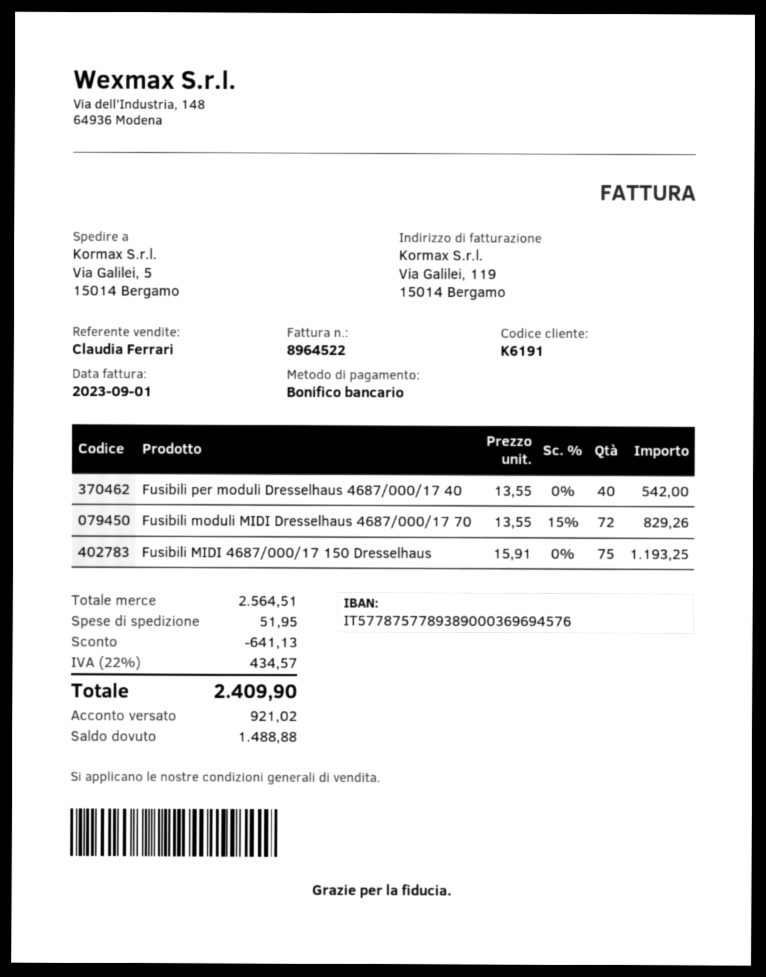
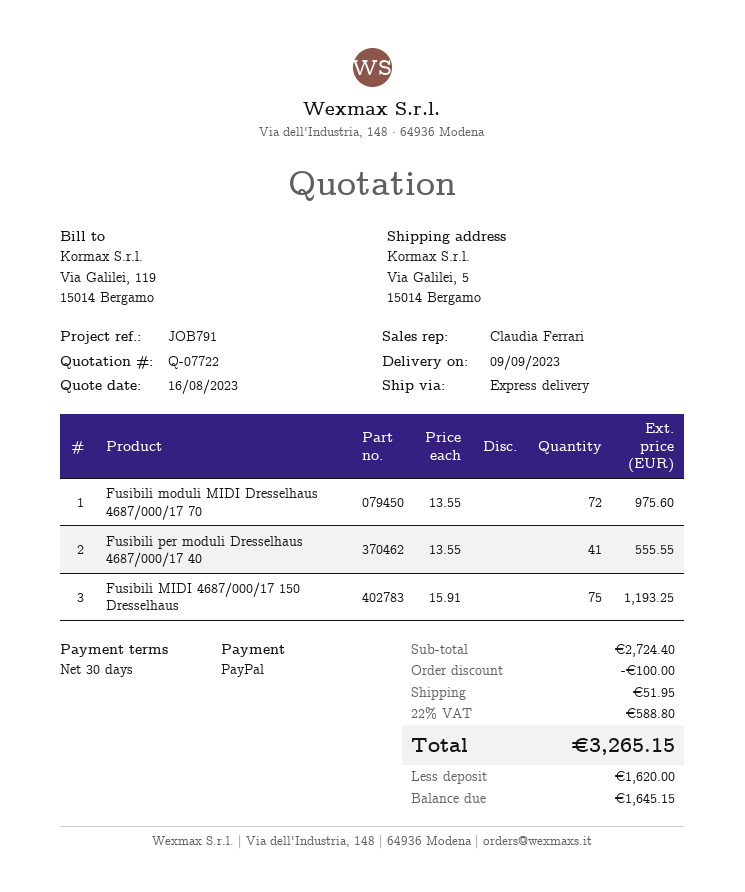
payment method: bank transfer -> PayPal
Fusibili per moduli Dresselhaus 4687/000/17 40: 40 x 13.55 = 542.00 -> 41 x 13.55 = 555.55
Fusibili moduli MIDI Dresselhaus 4687/000/17 70: 72 x 13.55 - 15% = 829.26 -> 72 x 13.55 = 975.60
subtotal: 2564.51 -> 2724.40
discount: 641.13 -> 100.00
tax: 22% = 434.57 -> 22% = 588.80
total: 2409.90 -> 3265.15
deposit: 921.02 -> 1620.00
balance: 1488.88 -> 1645.15

